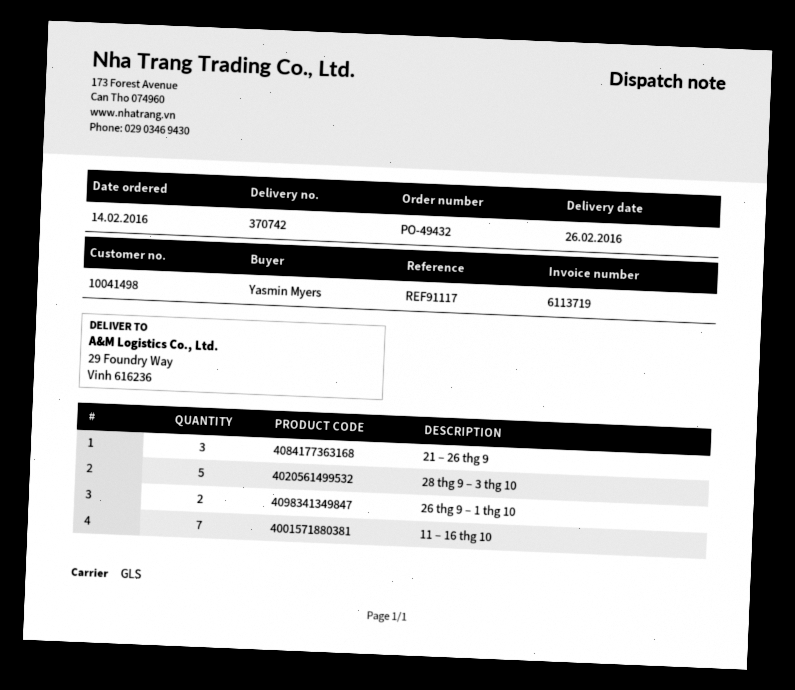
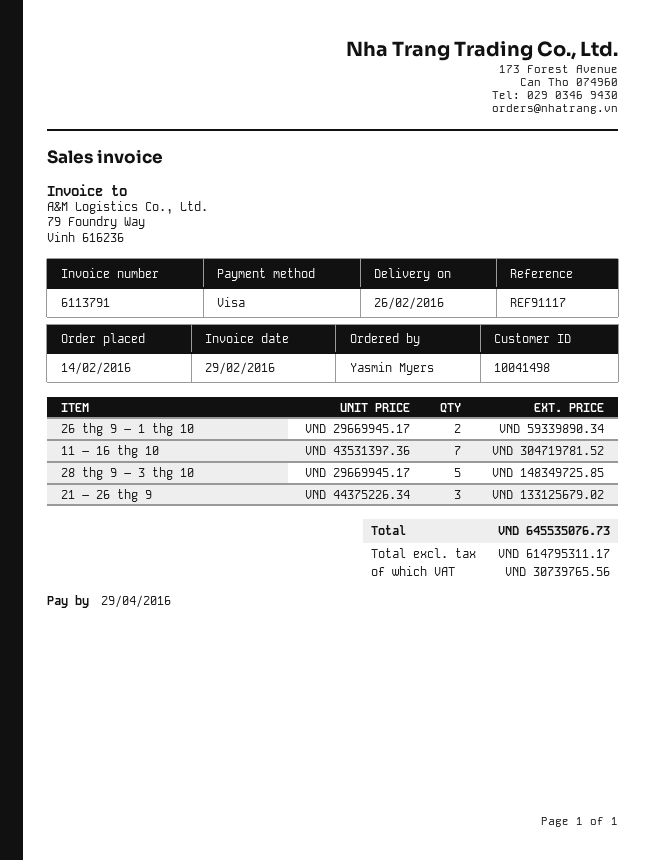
invoice number: 6113719 -> 6113791

